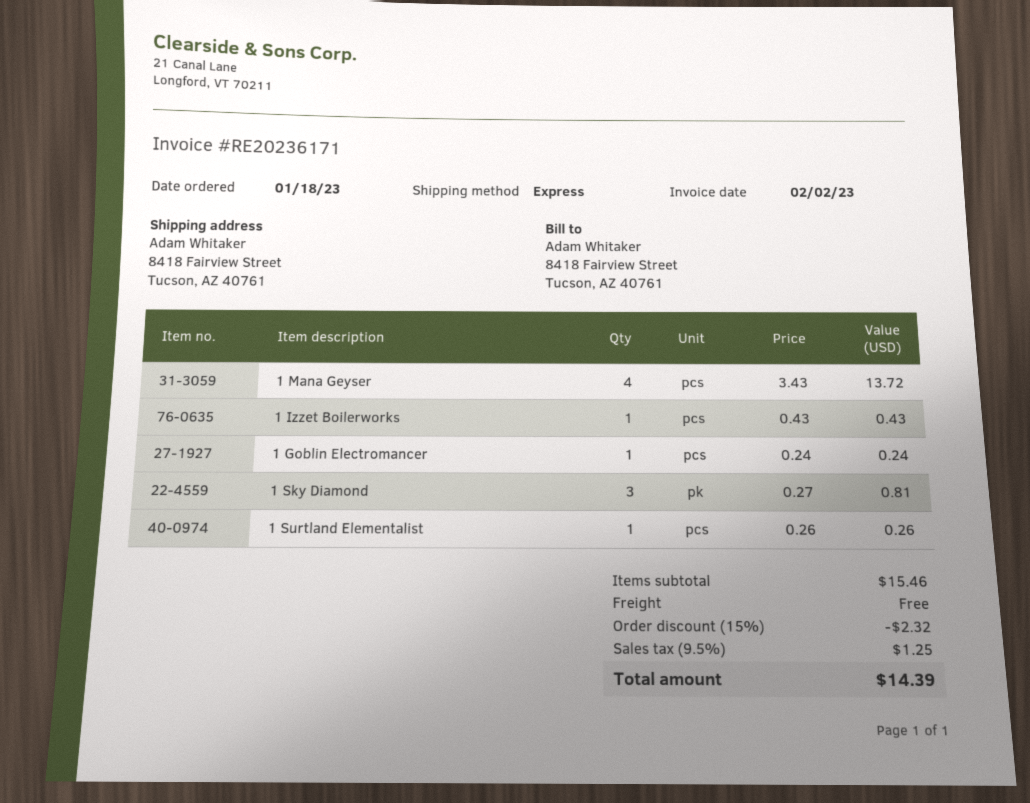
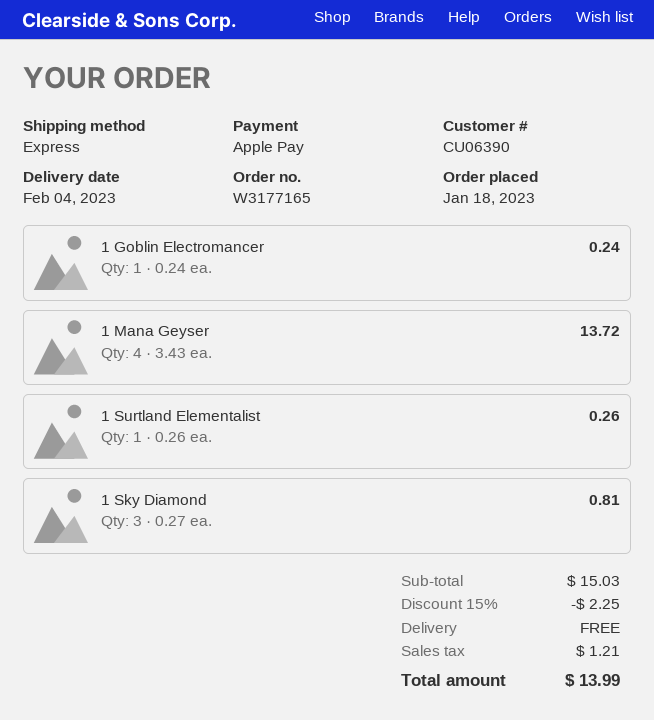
1 Izzet Boilerworks: 1 x 0.43 = 0.43 -> none
subtotal: 15.46 -> 15.03
discount: 15% = 2.32 -> 15% = 2.25
tax: 1.25 -> 1.21
total: 14.39 -> 13.99

